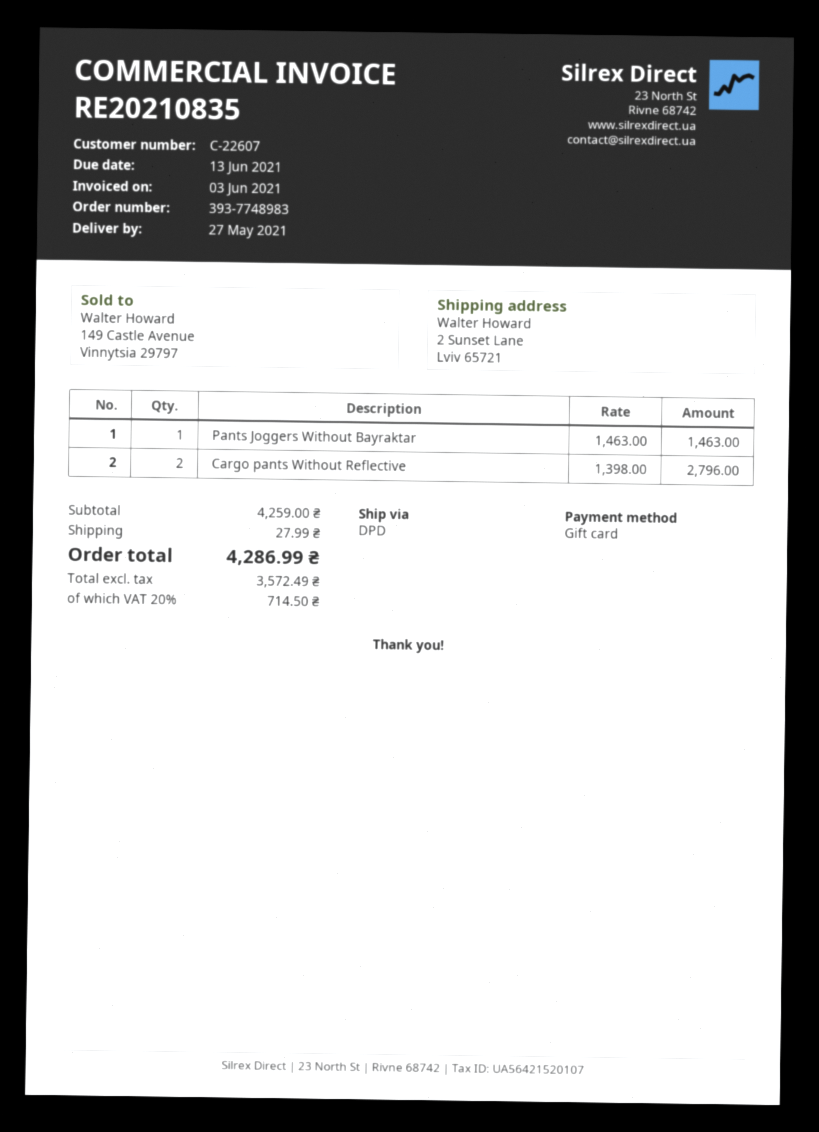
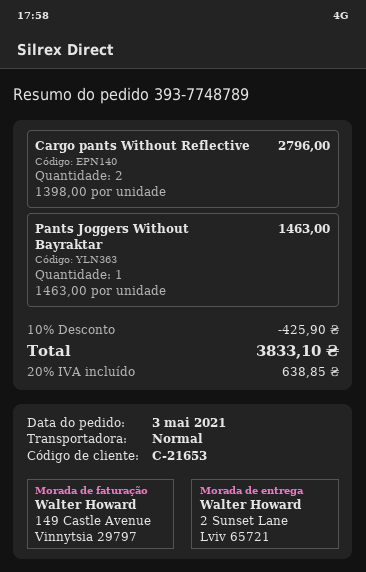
order number: 393-7748983 -> 393-7748789
customer number: C-22607 -> C-21653
shipping method: DPD -> standard
discount: none -> 10% = 425.90
shipping: 27.99 -> none
tax: 20% = 714.50 -> 20% = 638.85
total: 4286.99 -> 3833.10

